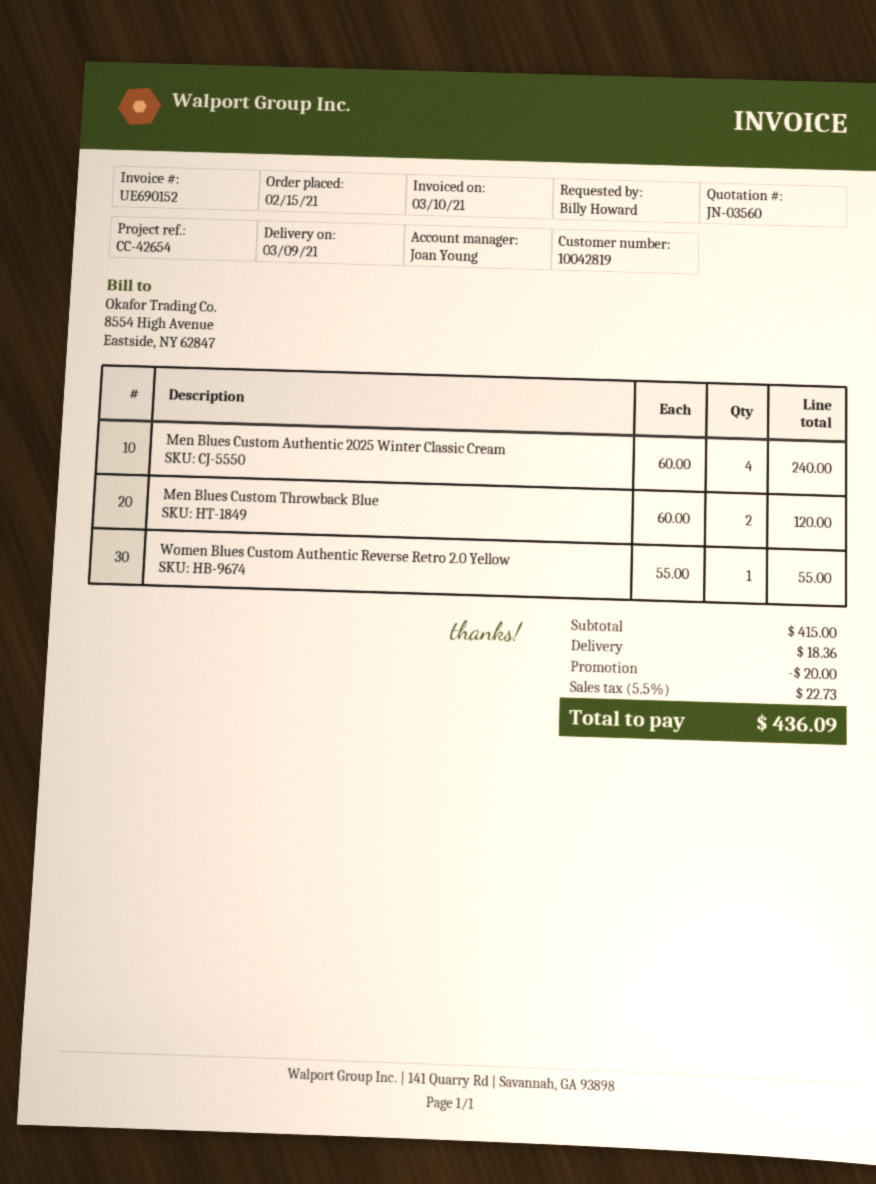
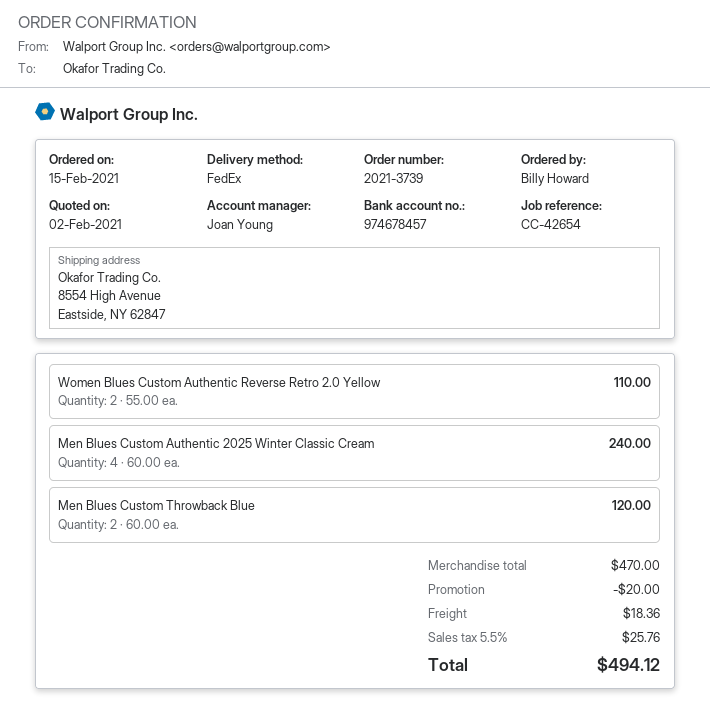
Women Blues Custom Authentic Reverse Retro 2.0 Yellow: 1 x 55.00 = 55.00 -> 2 x 55.00 = 110.00
subtotal: 415.00 -> 470.00
tax: 5.5% = 22.73 -> 5.5% = 25.76
total: 436.09 -> 494.12

